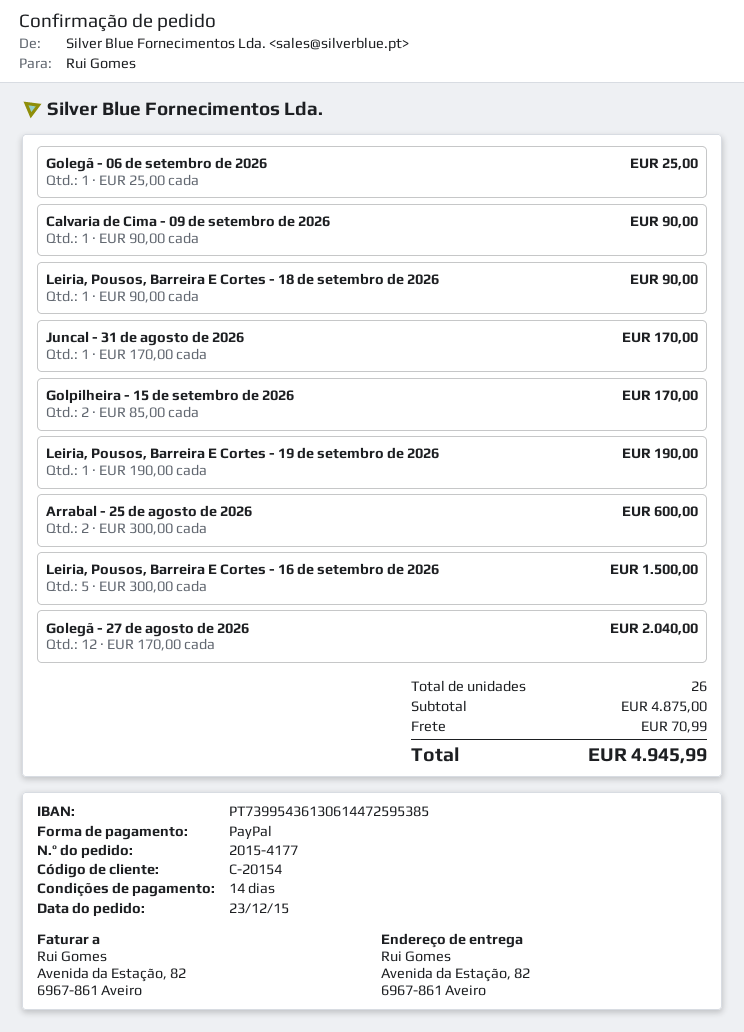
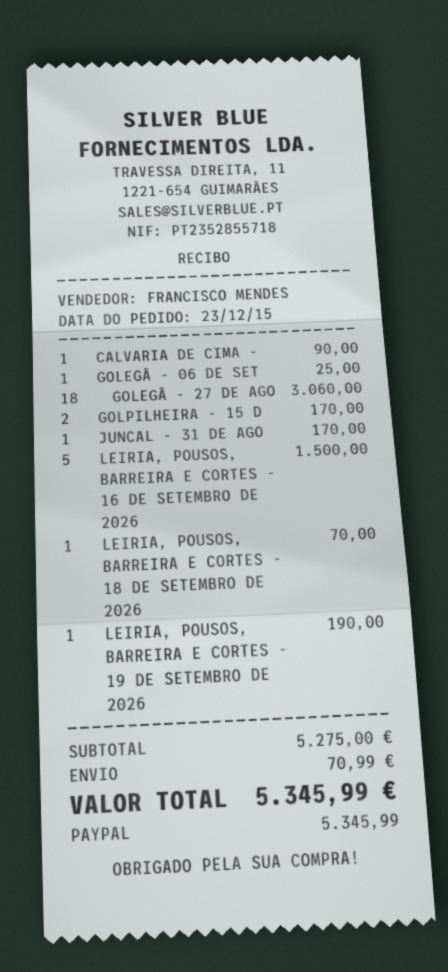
Leiria, Pousos, Barreira E Cortes - 18 de setembro de 2026: 1 for 90.00 -> 1 for 70.00
Arrabal - 25 de agosto de 2026: 2 for 600.00 -> none
Golegã - 27 de agosto de 2026: 12 for 2040.00 -> 18 for 3060.00
subtotal: 4875.00 -> 5275.00
total: 4945.99 -> 5345.99

